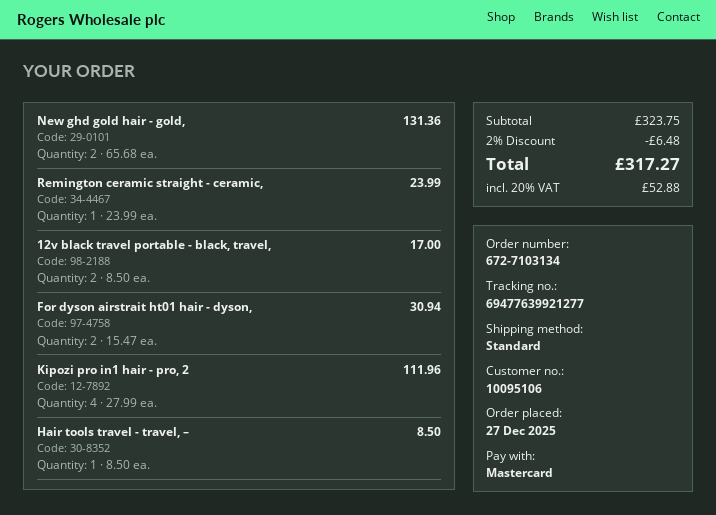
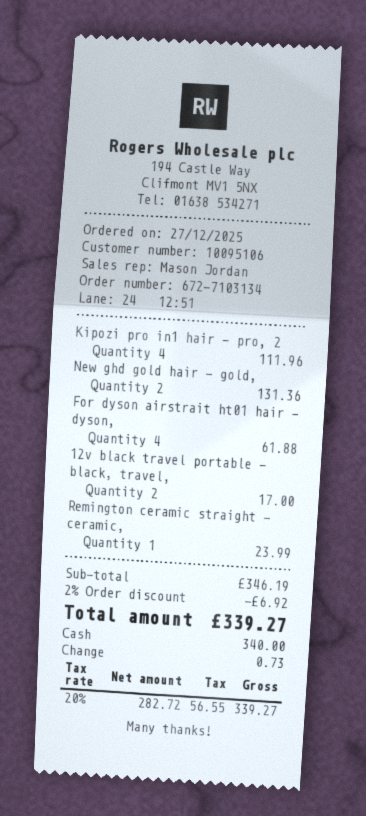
payment method: Mastercard -> cash
For dyson airstrait ht01 hair - dyson,: 2 for 30.94 -> 4 for 61.88
Hair tools travel - travel, –: 1 for 8.50 -> none
subtotal: 323.75 -> 346.19
discount: 2% = 6.48 -> 2% = 6.92
tax: 20% = 52.88 -> 20% = 56.55
total: 317.27 -> 339.27

